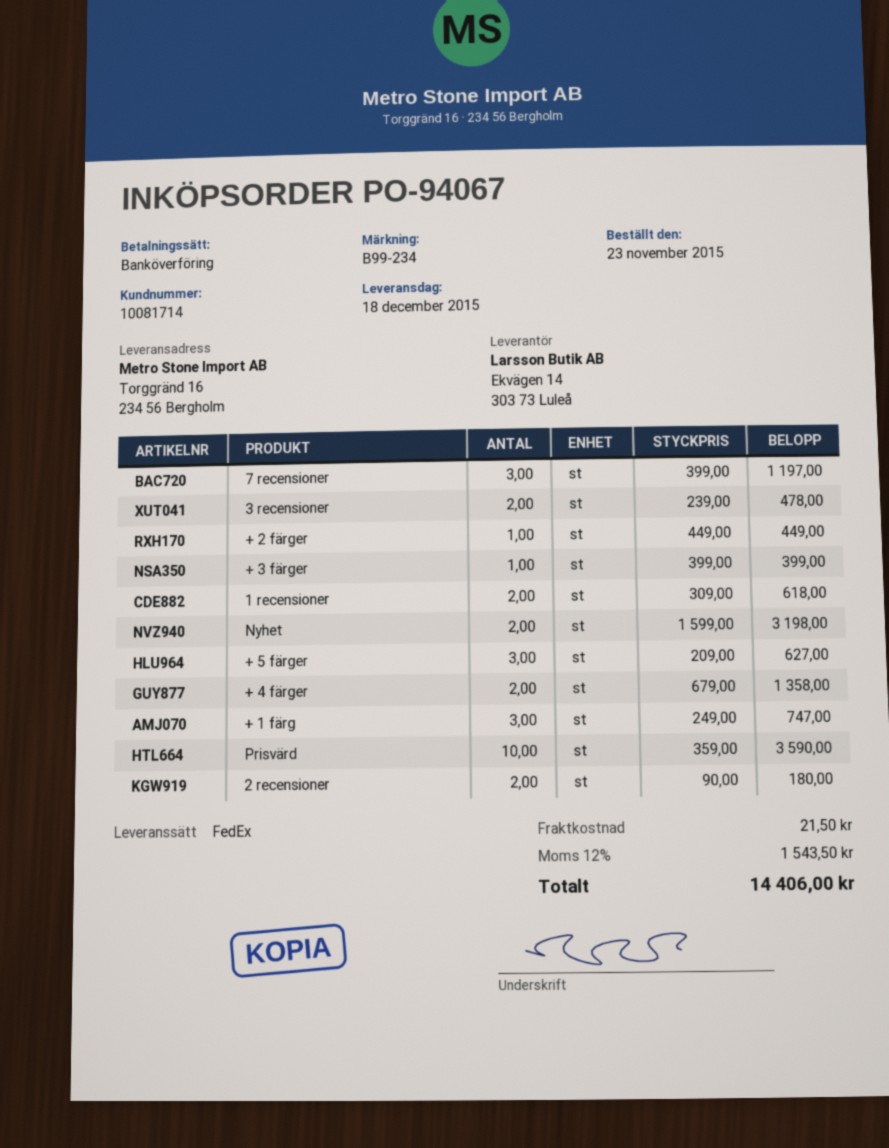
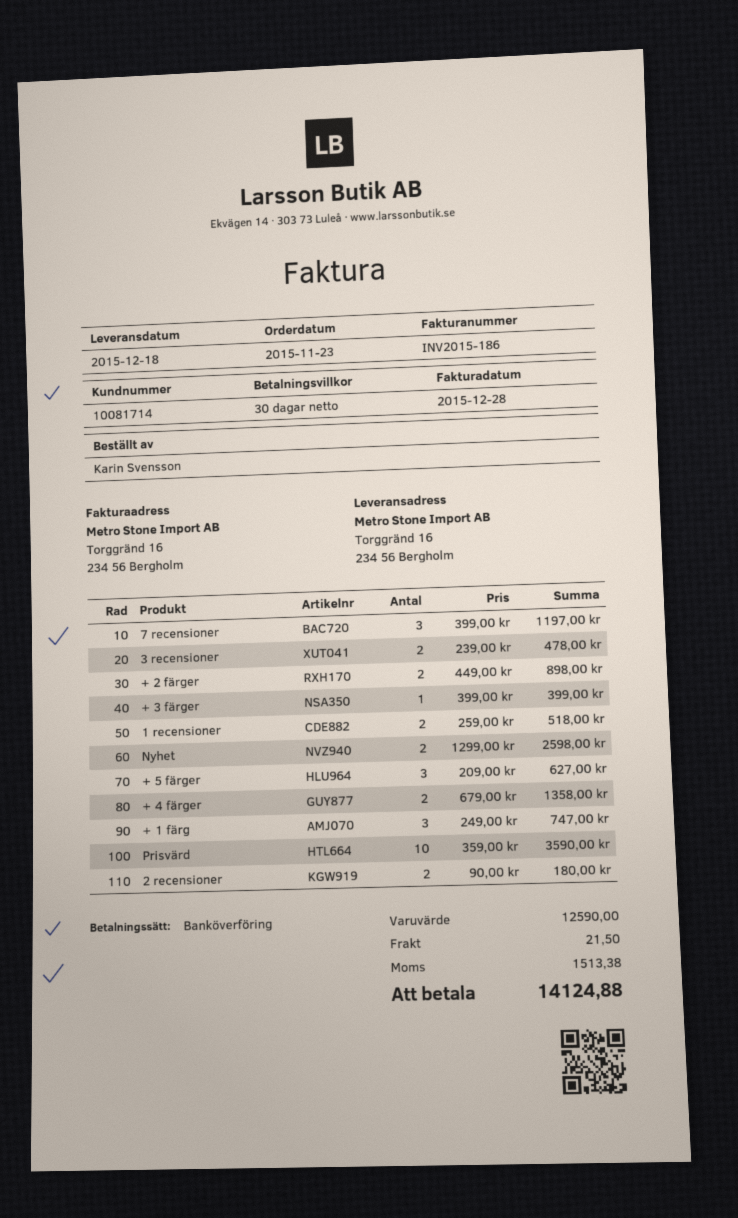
+ 2 färger: 1 x 449.00 = 449.00 -> 2 x 449.00 = 898.00
1 recensioner: 2 x 309.00 = 618.00 -> 2 x 259.00 = 518.00
Nyhet: 2 x 1599.00 = 3198.00 -> 2 x 1299.00 = 2598.00
tax: 1543.50 -> 1513.38
total: 14406.00 -> 14124.88

